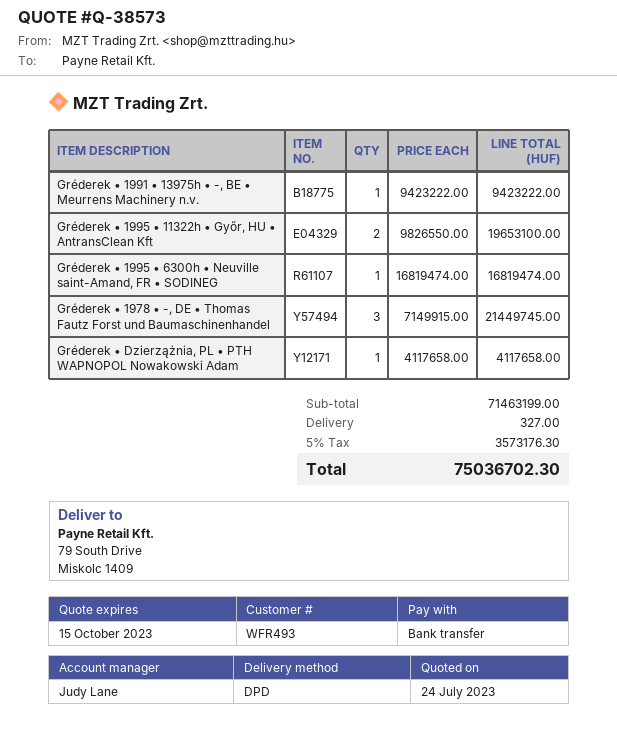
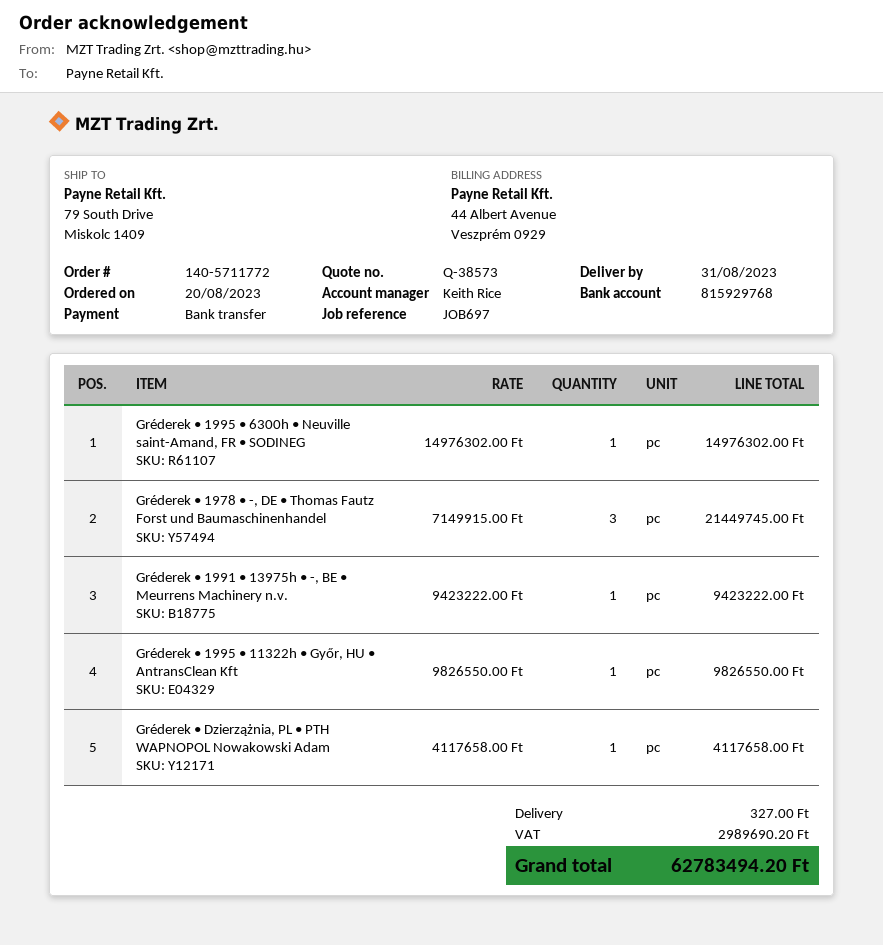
sales rep: Judy Lane -> Keith Rice
Gréderek • 1995 • 11322h • Győr, HU • AntransClean Kft: 2 x 9826550.00 = 19653100.00 -> 1 x 9826550.00 = 9826550.00
Gréderek • 1995 • 6300h • Neuville saint-Amand, FR • SODINEG: 1 x 16819474.00 = 16819474.00 -> 1 x 14976302.00 = 14976302.00
tax: 3573176.30 -> 2989690.20
total: 75036702.30 -> 62783494.20

